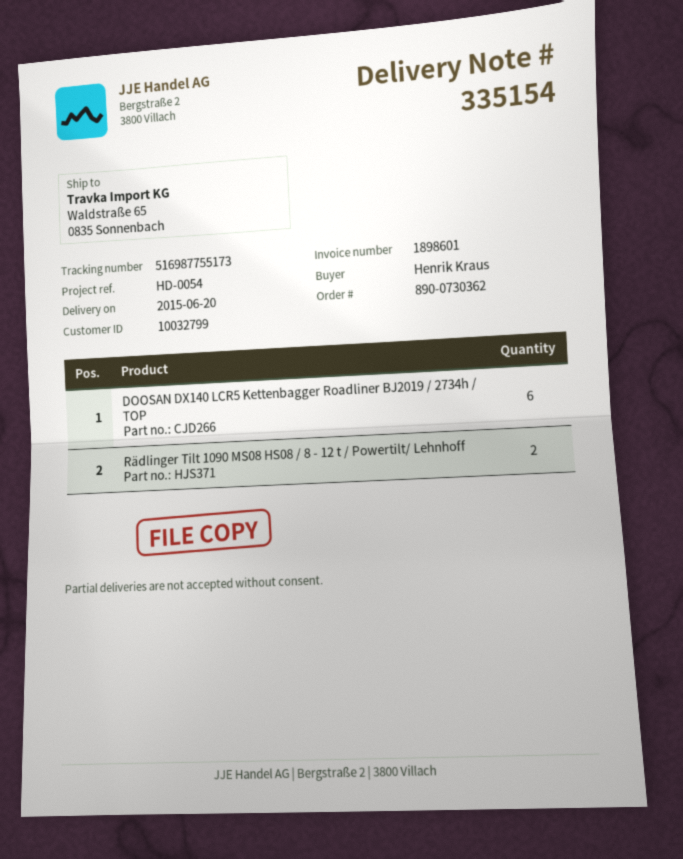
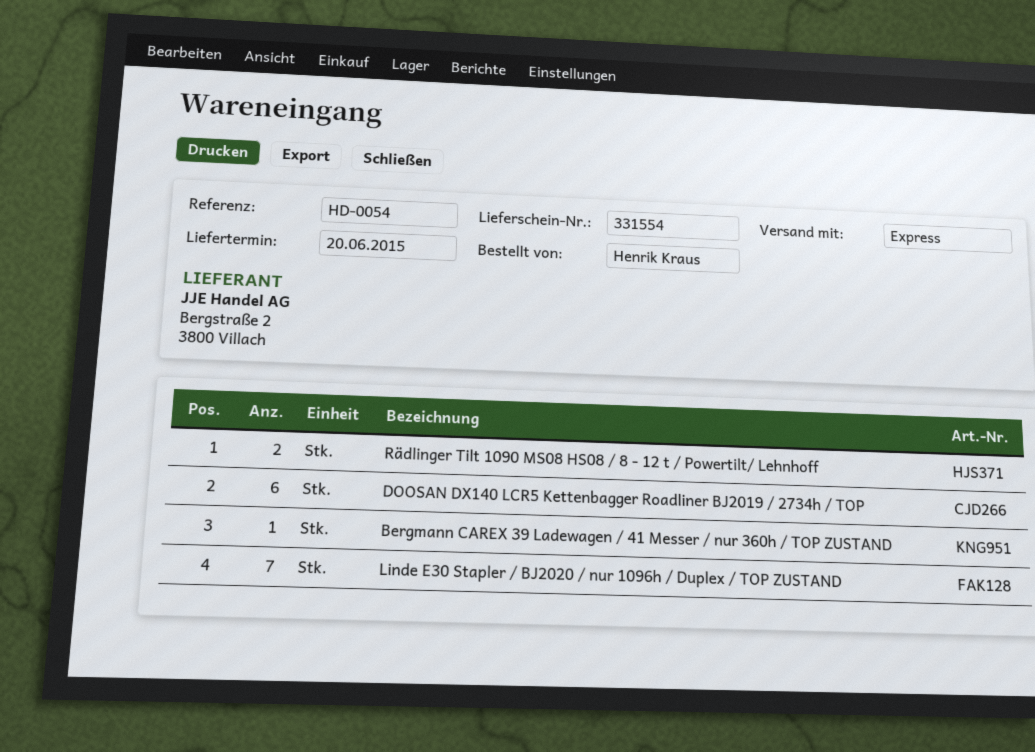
delivery note number: 335154 -> 331554
Bergmann CAREX 39 Ladewagen / 41 Messer / nur 360h / TOP ZUSTAND: none -> 1
Linde E30 Stapler / BJ2020 / nur 1096h / Duplex / TOP ZUSTAND: none -> 7

